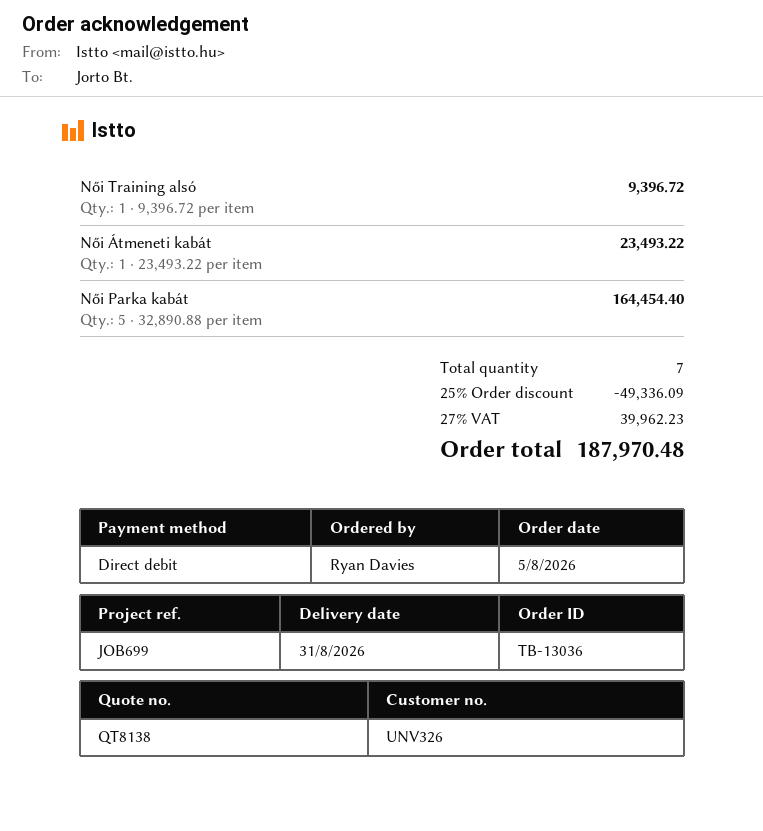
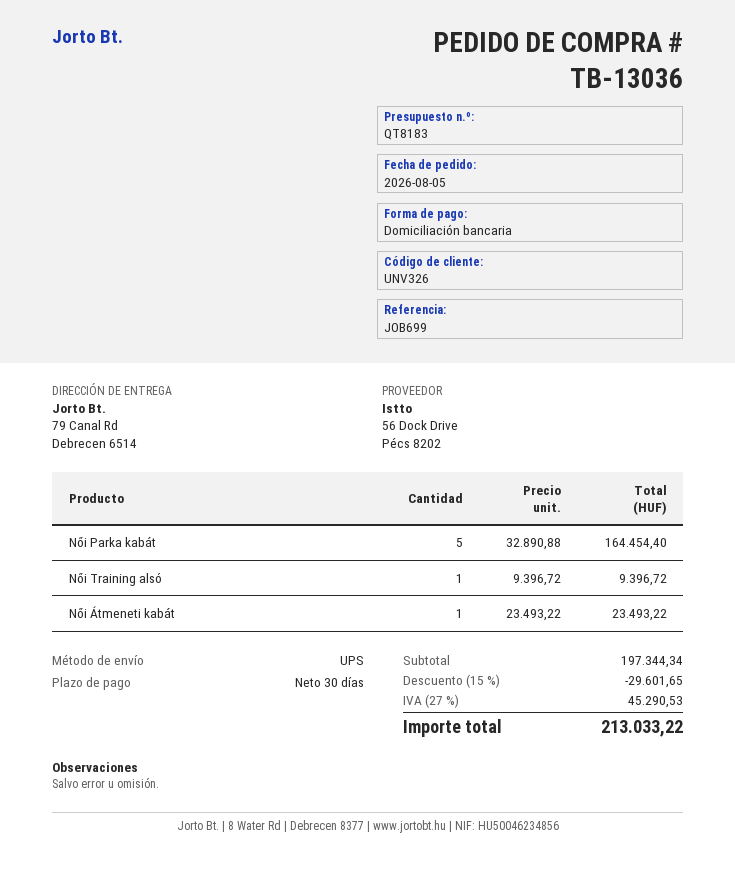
quote number: QT8138 -> QT8183
discount: 25% = 49336.09 -> 15% = 29601.65
tax: 27% = 39962.23 -> 27% = 45290.53
total: 187970.48 -> 213033.22

